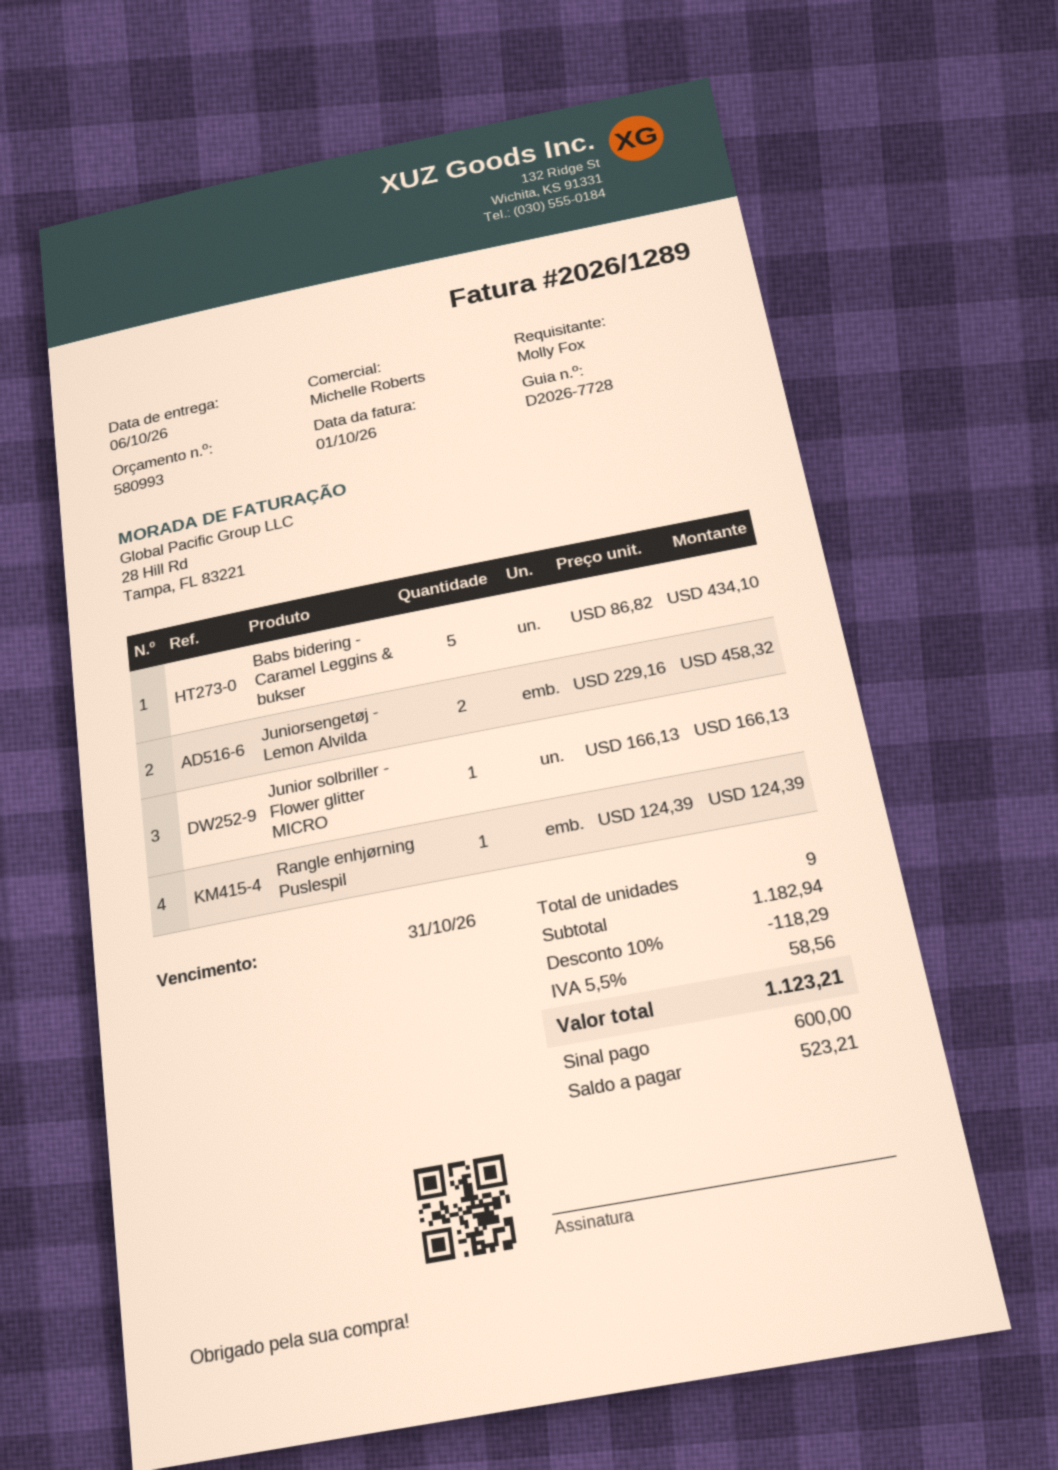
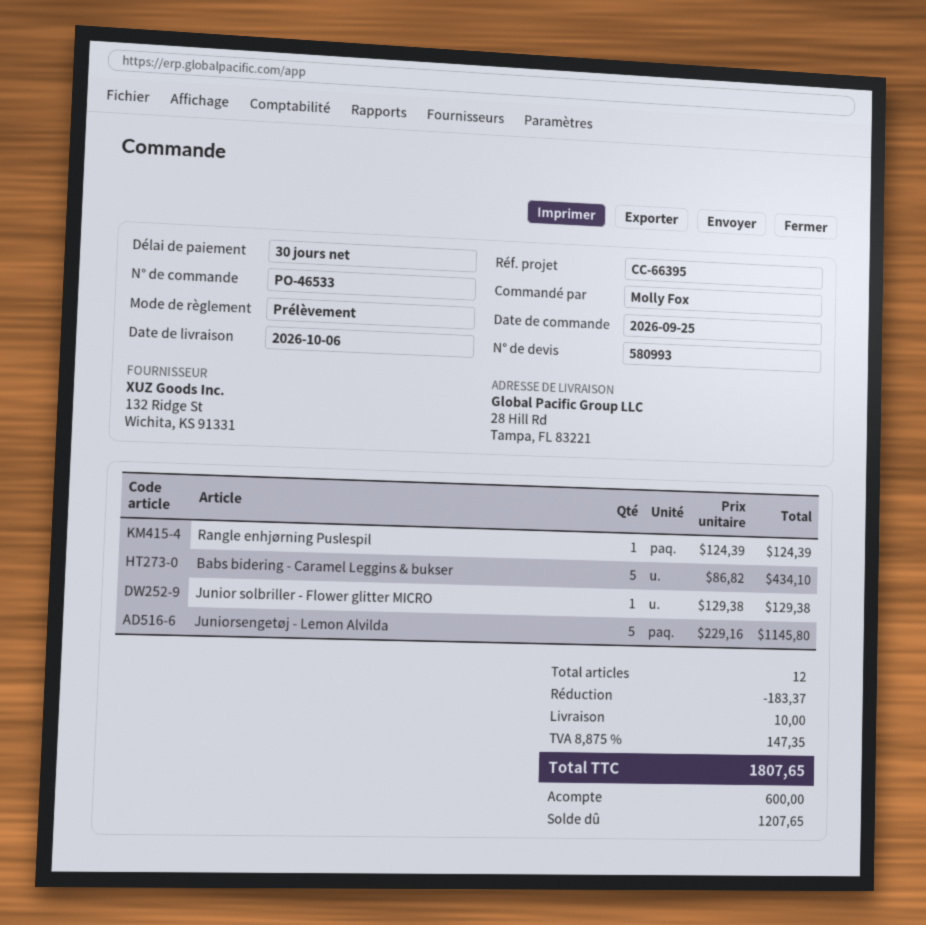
Juniorsengetøj - Lemon Alvilda: 2 x 229.16 = 458.32 -> 5 x 229.16 = 1145.80
Junior solbriller - Flower glitter MICRO: 1 x 166.13 = 166.13 -> 1 x 129.38 = 129.38
total quantity: 9 -> 12
discount: 118.29 -> 183.37
shipping: none -> 10.00
tax: 5.5% = 58.56 -> 8.875% = 147.35
total: 1123.21 -> 1807.65
balance: 523.21 -> 1207.65

